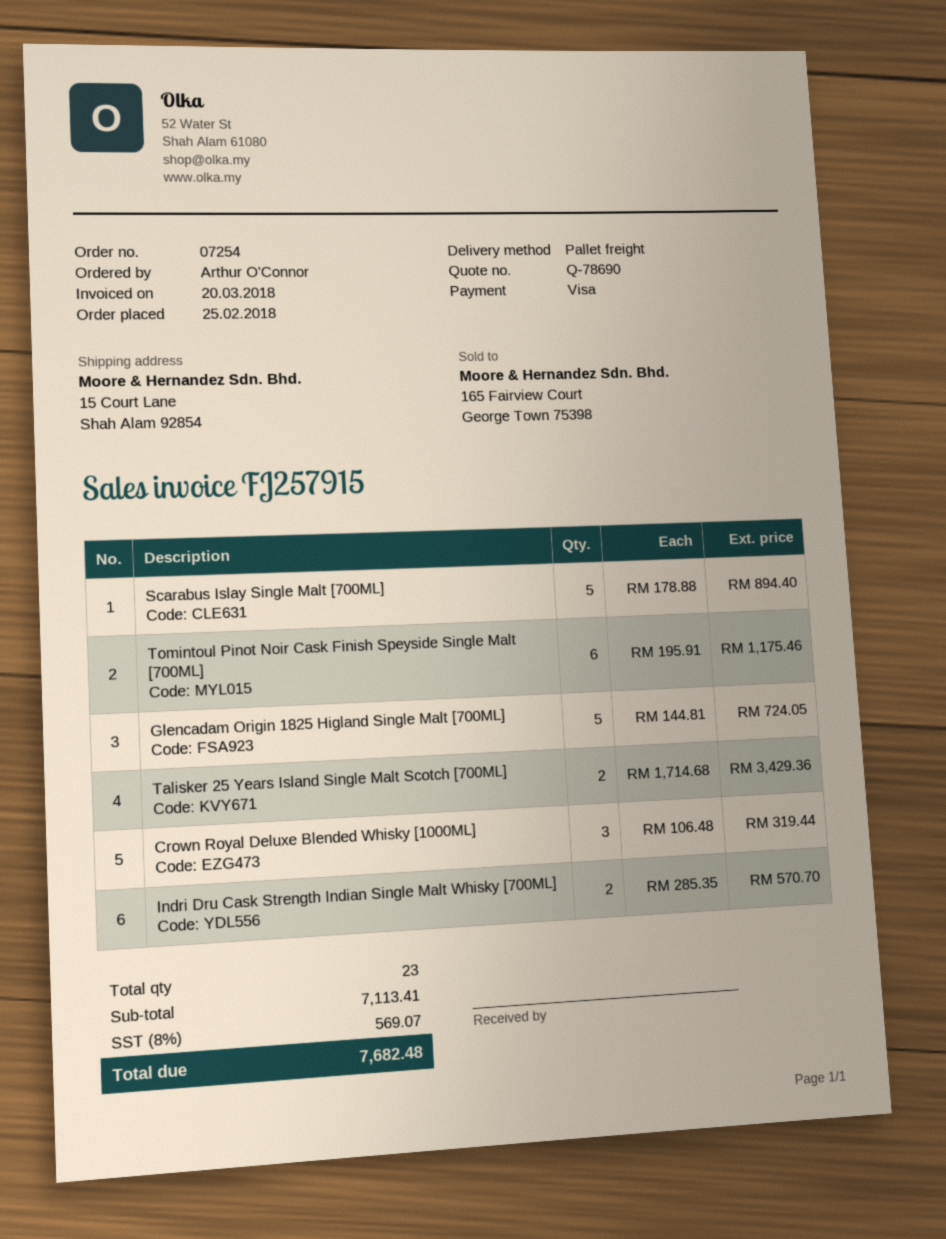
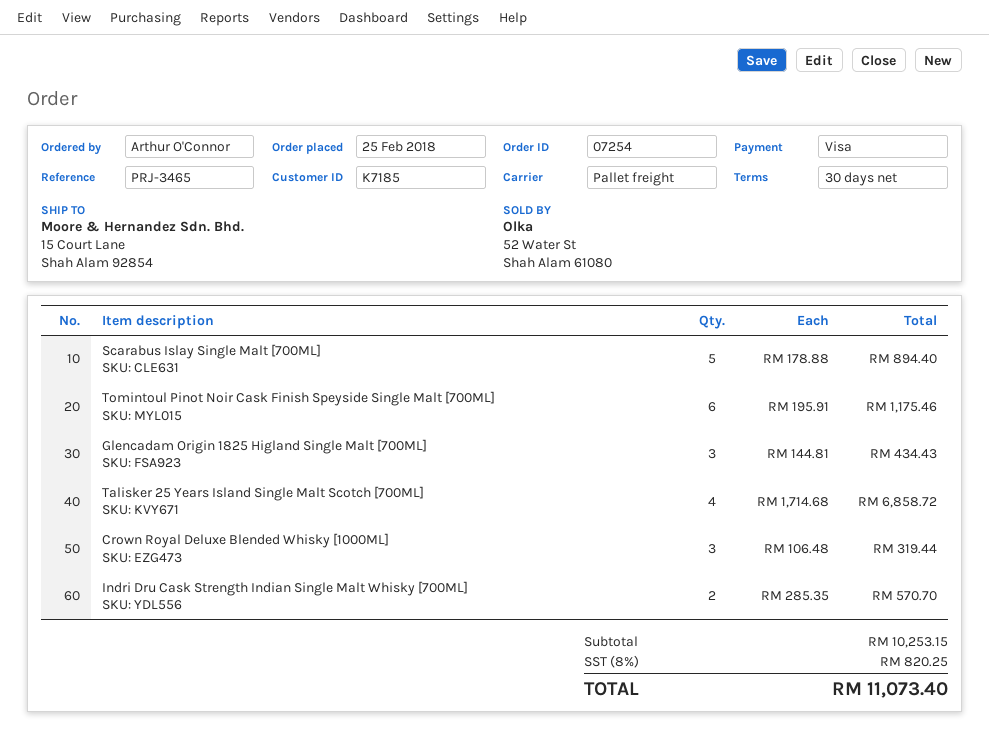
Glencadam Origin 1825 Higland Single Malt [700ML]: 5 x 144.81 = 724.05 -> 3 x 144.81 = 434.43
Talisker 25 Years Island Single Malt Scotch [700ML]: 2 x 1714.68 = 3429.36 -> 4 x 1714.68 = 6858.72
subtotal: 7113.41 -> 10253.15
tax: 8% = 569.07 -> 8% = 820.25
total: 7682.48 -> 11073.40

